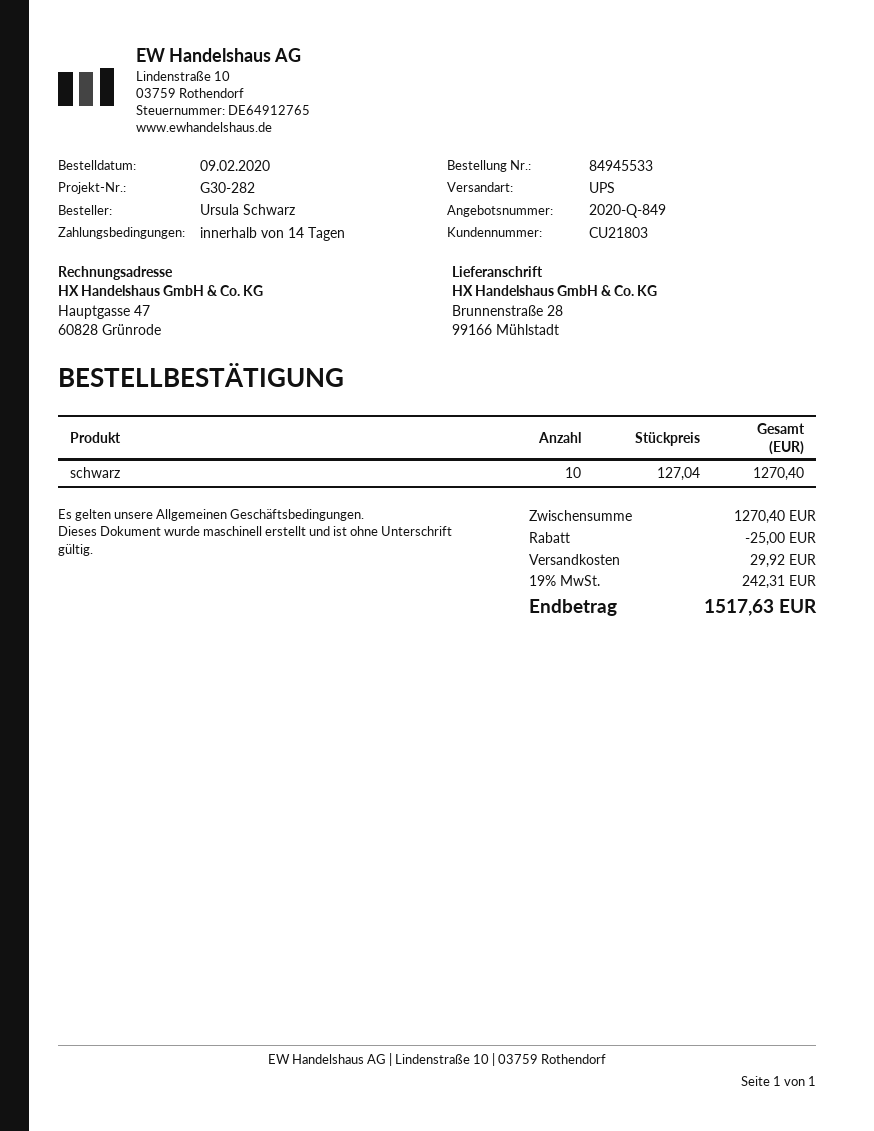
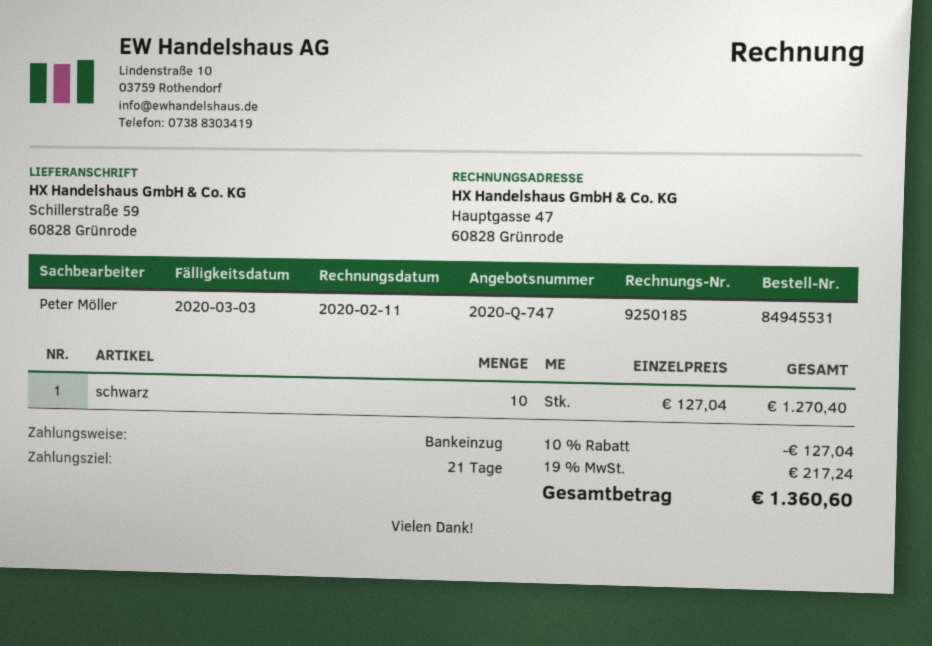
quote number: 2020-Q-849 -> 2020-Q-747
order number: 84945533 -> 84945531
payment terms: 14 days -> 21 days
ship to: Brunnenstraße 28, 99166 Mühlstadt -> Schillerstraße 59, 60828 Grünrode
discount: 25.00 -> 127.04
shipping: 29.92 -> none
tax: 19% = 242.31 -> 19% = 217.24
total: 1517.63 -> 1360.60

